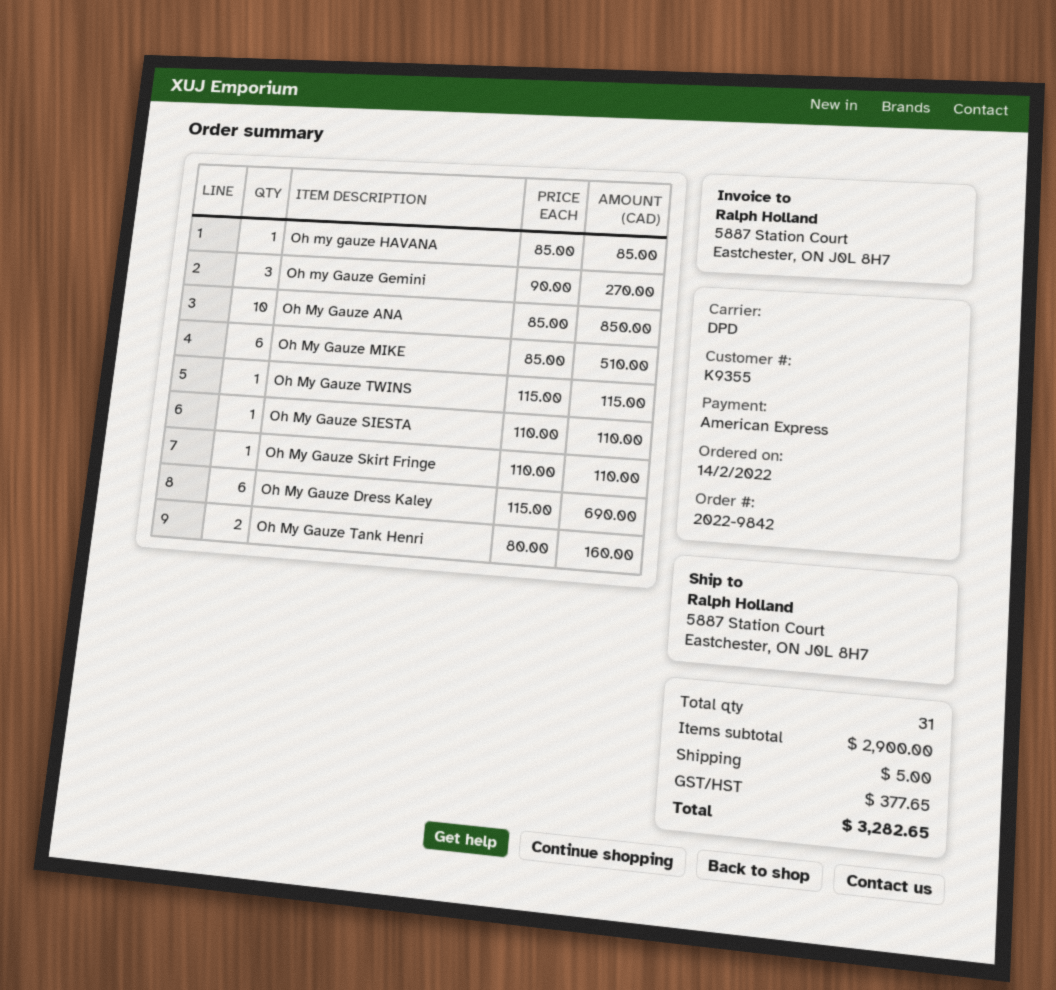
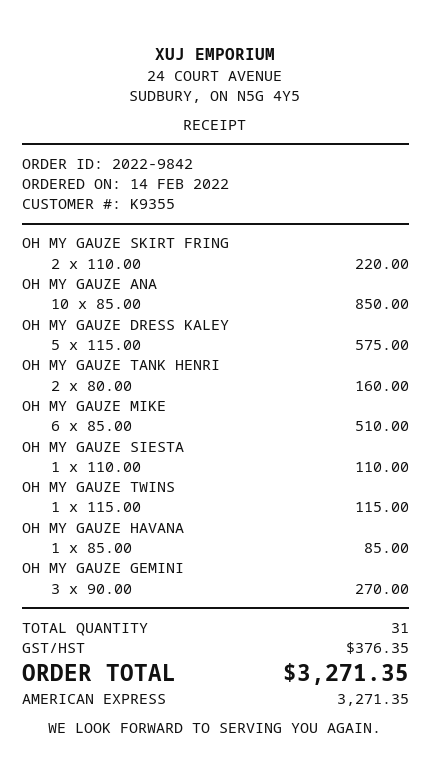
Oh My Gauze Skirt Fringe: 1 x 110.00 = 110.00 -> 2 x 110.00 = 220.00
Oh My Gauze Dress Kaley: 6 x 115.00 = 690.00 -> 5 x 115.00 = 575.00
shipping: 5.00 -> none
tax: 377.65 -> 376.35
total: 3282.65 -> 3271.35

